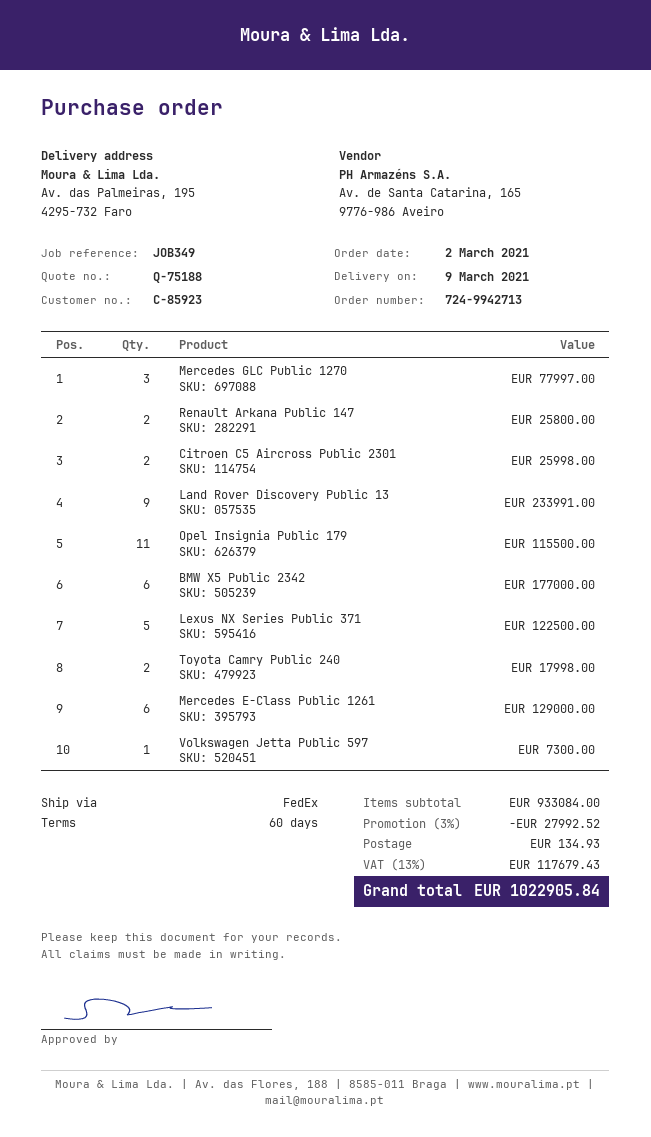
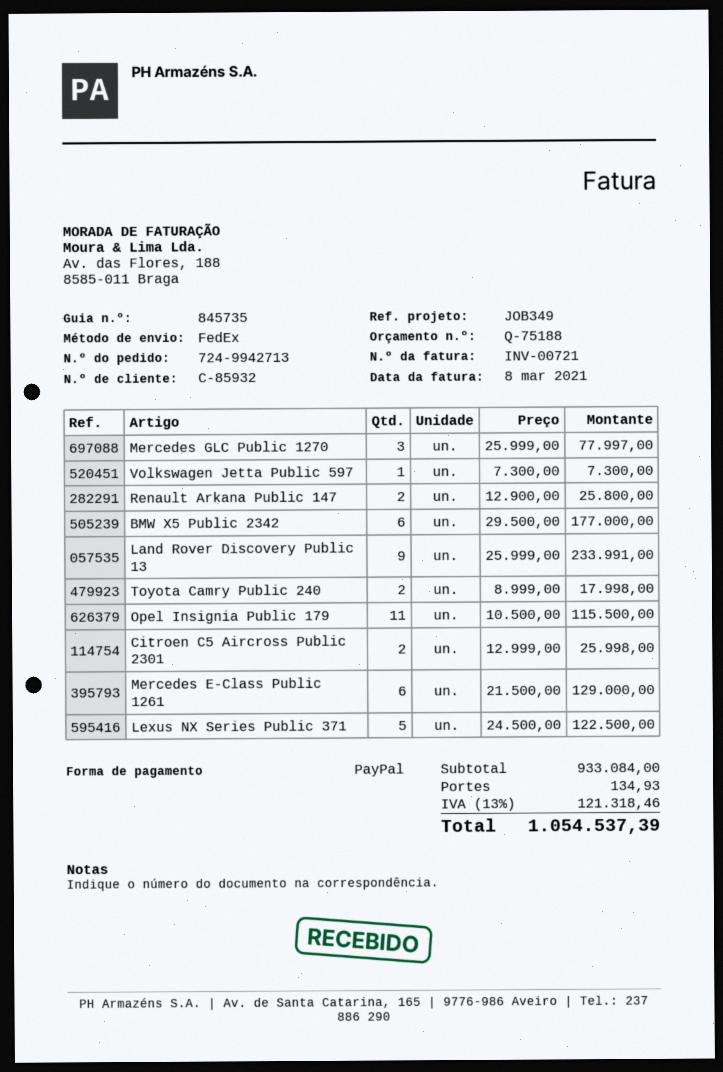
customer number: C-85923 -> C-85932
discount: 3% = 27992.52 -> none
tax: 13% = 117679.43 -> 13% = 121318.46
total: 1022905.84 -> 1054537.39

